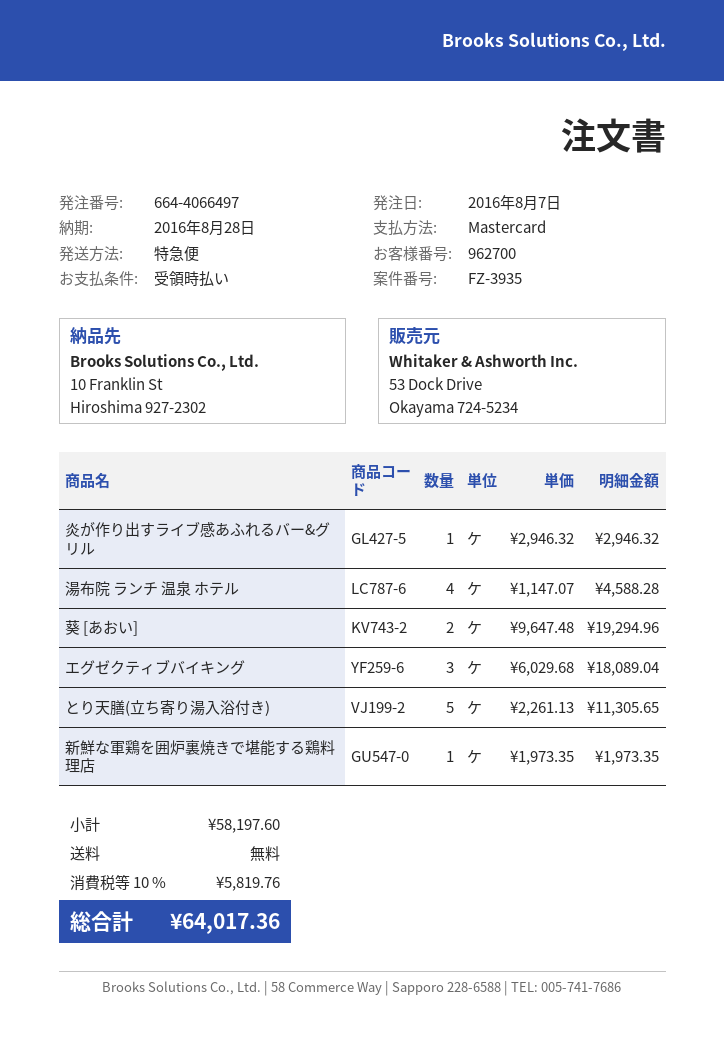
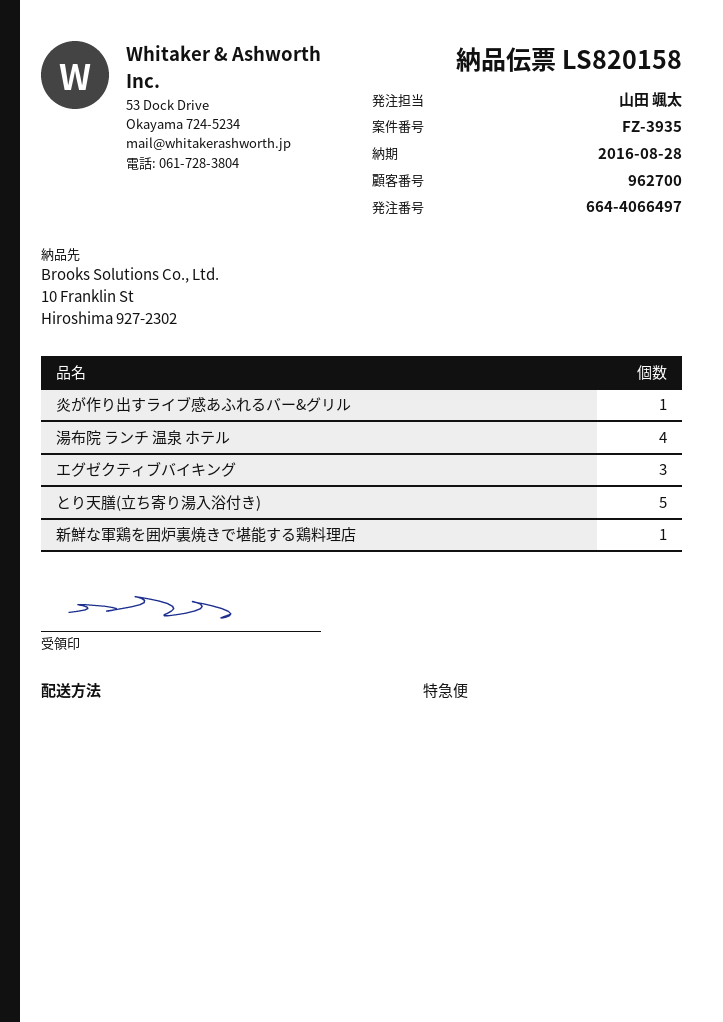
葵 [あおい]: 2 -> none

